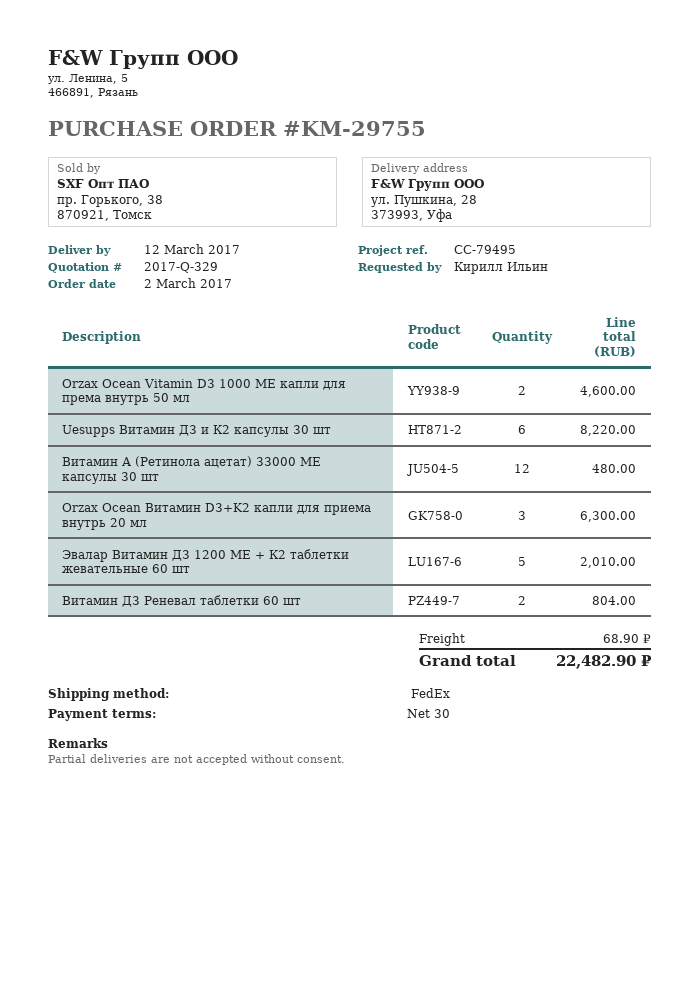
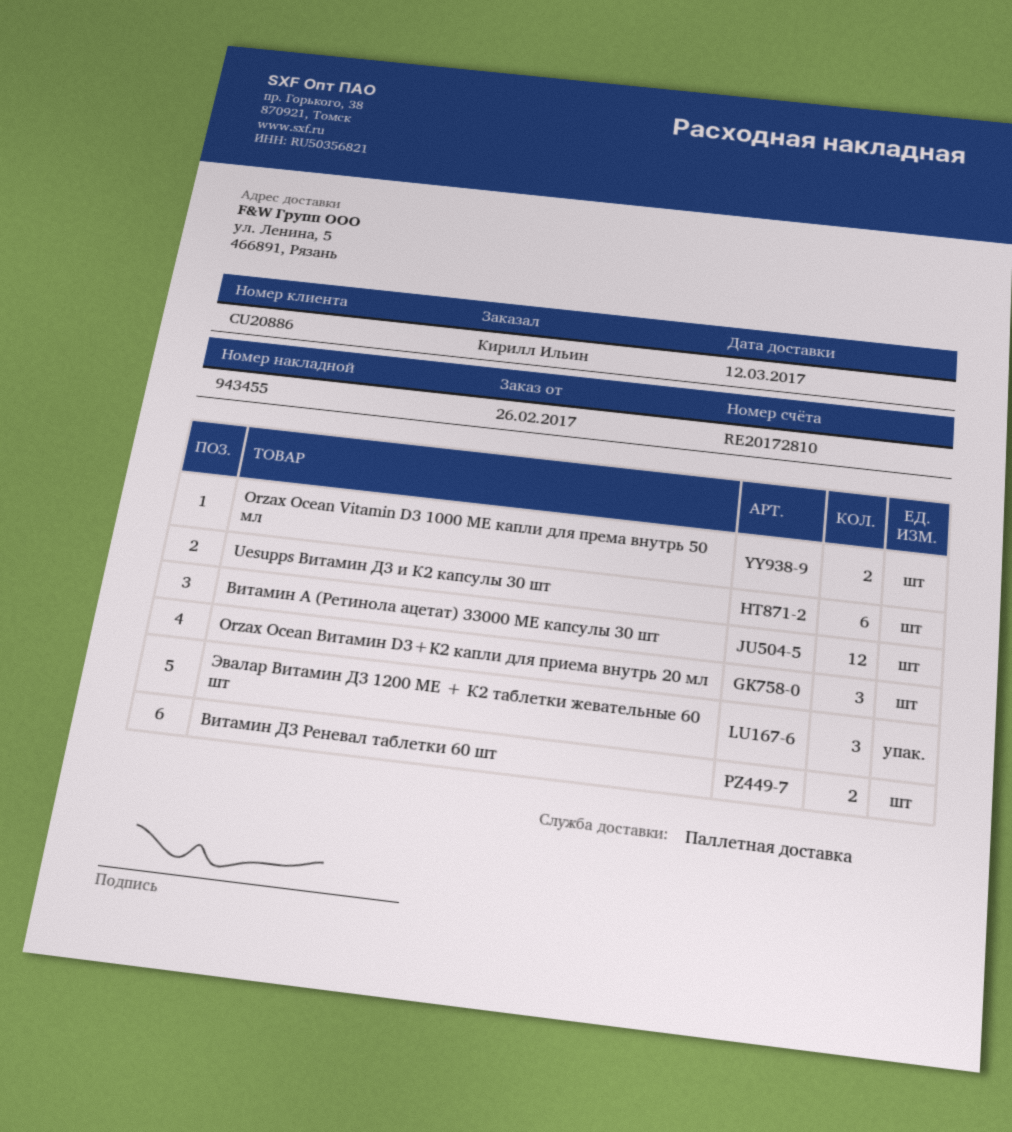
order date: 2017-03-02 -> 2017-02-26
shipping method: FedEx -> pallet freight
ship to: ул. Пушкина, 28, 373993, Уфа -> ул. Ленина, 5, 466891, Рязань
Эвалар Витамин Д3 1200 МЕ + К2 таблетки жевательные 60 шт: 5 -> 3

